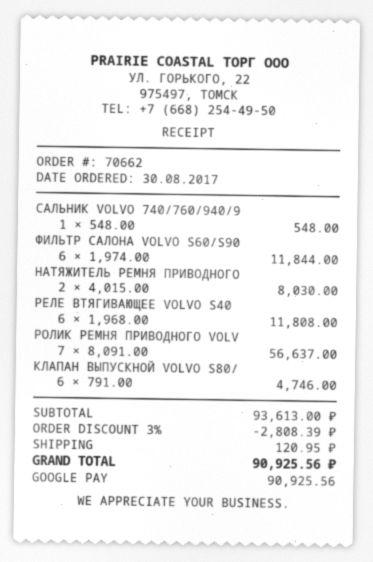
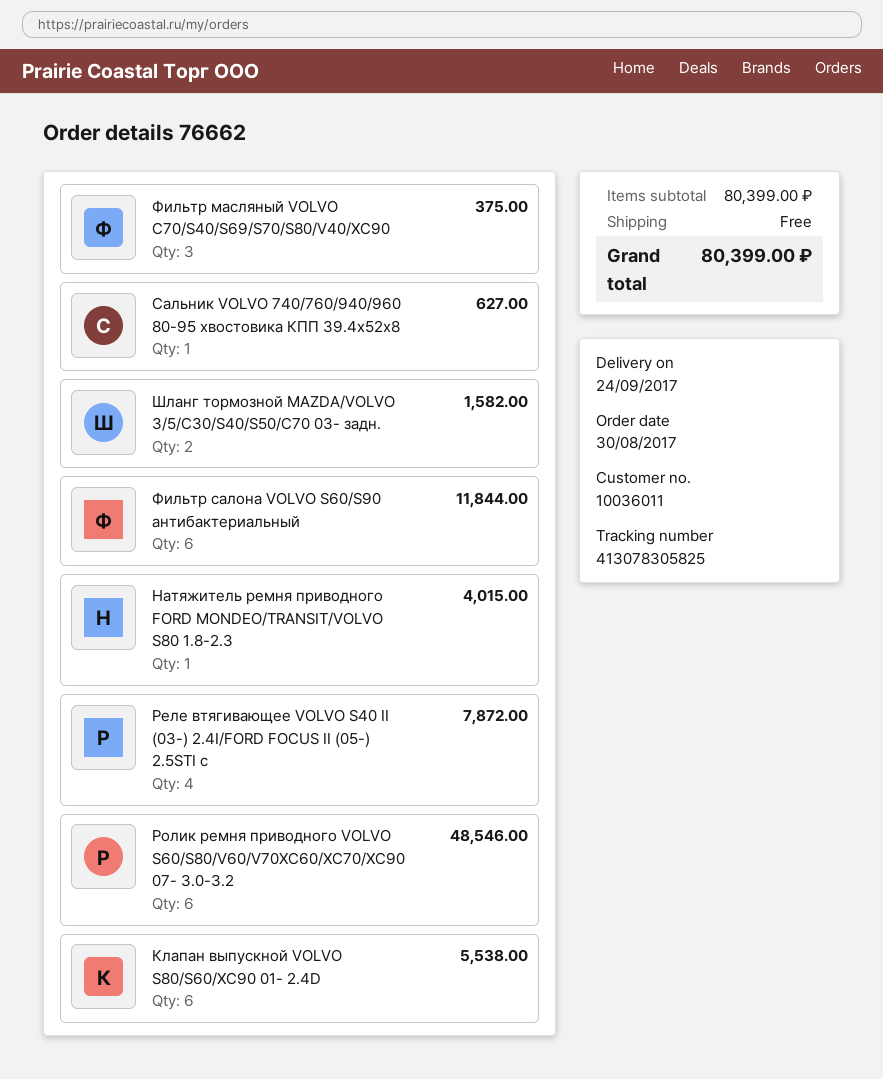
order number: 70662 -> 76662
САЛЬНИК VOLVO 740/760/940/9: 1 for 548.00 -> 1 for 627.00
НАТЯЖИТЕЛЬ РЕМНЯ ПРИВОДНОГО: 2 for 8030.00 -> 1 for 4015.00
РЕЛЕ ВТЯГИВАЮЩЕЕ VOLVO S40: 6 for 11808.00 -> 4 for 7872.00
РОЛИК РЕМНЯ ПРИВОДНОГО VOLV: 7 for 56637.00 -> 6 for 48546.00
КЛАПАН ВЫПУСКНОЙ VOLVO S80/: 6 for 4746.00 -> 6 for 5538.00
Фильтр масляный VOLVO C70/S40/S69/S70/S80/V40/XC90: none -> 3 for 375.00
Шланг тормозной MAZDA/VOLVO 3/5/C30/S40/S50/C70 03- задн.: none -> 2 for 1582.00
subtotal: 93613.00 -> 80399.00
discount: 3% = 2808.39 -> none
shipping: 120.95 -> 0.00
total: 90925.56 -> 80399.00

